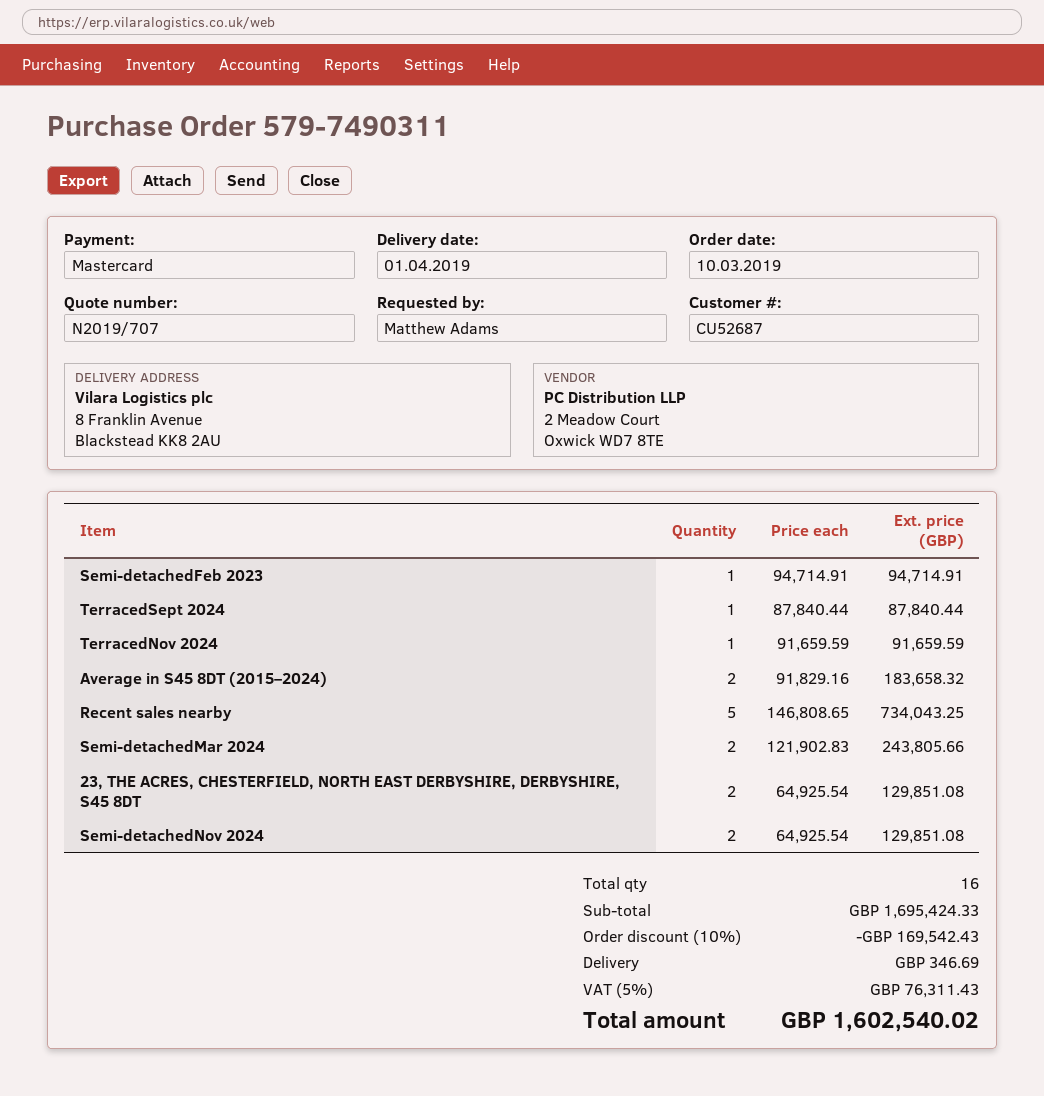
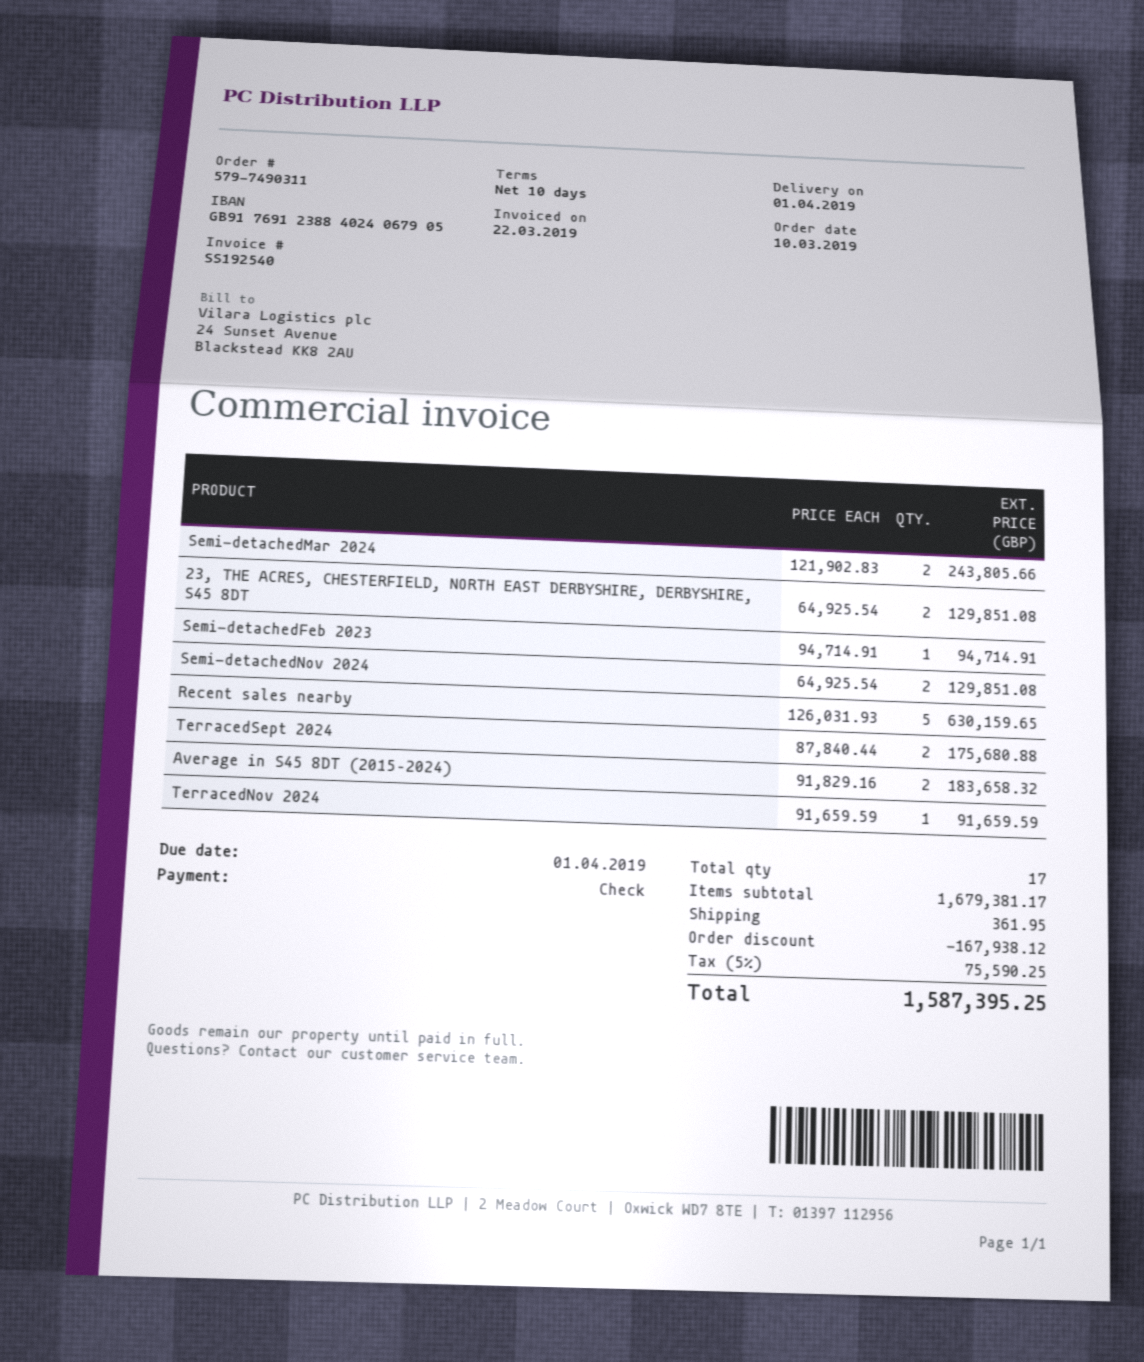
payment method: Mastercard -> cheque
TerracedSept 2024: 1 x 87840.44 = 87840.44 -> 2 x 87840.44 = 175680.88
Recent sales nearby: 5 x 146808.65 = 734043.25 -> 5 x 126031.93 = 630159.65
total quantity: 16 -> 17
subtotal: 1695424.33 -> 1679381.17
discount: 169542.43 -> 167938.12
shipping: 346.69 -> 361.95
tax: 5% = 76311.43 -> 5% = 75590.25
total: 1602540.02 -> 1587395.25

